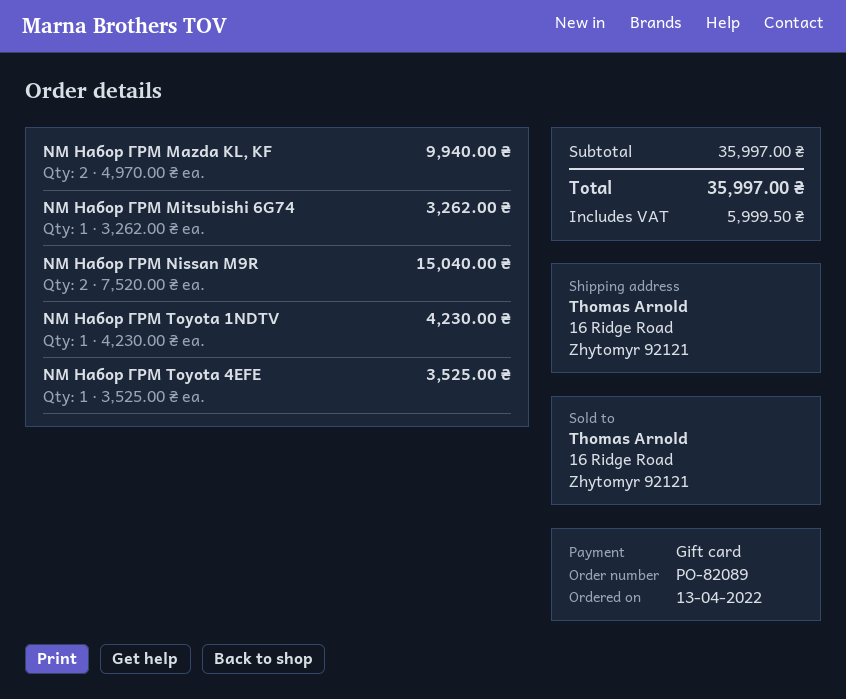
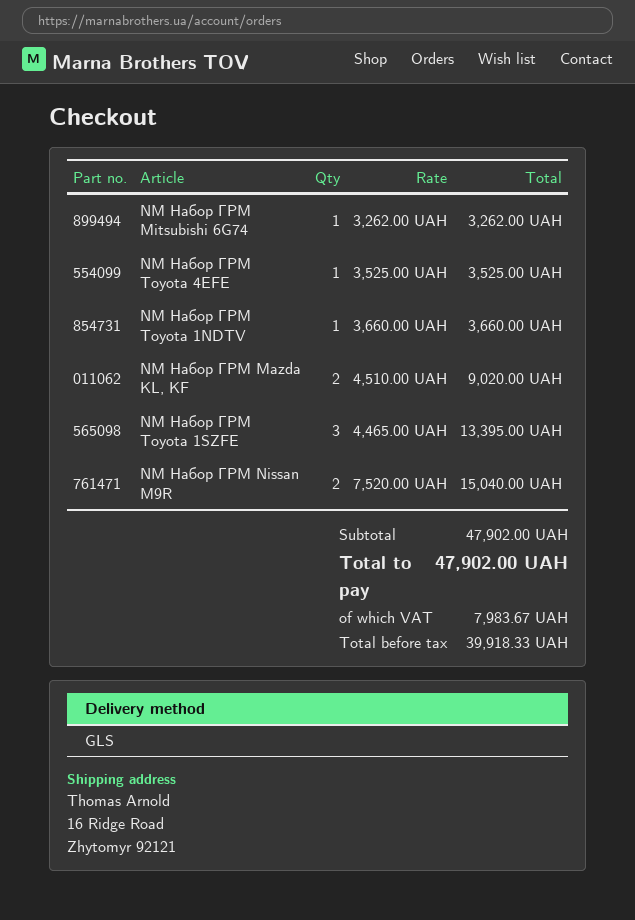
NM Набор ГРМ Mazda KL, KF: 2 x 4970.00 = 9940.00 -> 2 x 4510.00 = 9020.00
NM Набор ГРМ Toyota 1NDTV: 1 x 4230.00 = 4230.00 -> 1 x 3660.00 = 3660.00
NM Набор ГРМ Toyota 1SZFE: none -> 3 x 4465.00 = 13395.00
subtotal: 35997.00 -> 47902.00
tax: 5999.50 -> 7983.67
total: 35997.00 -> 47902.00

